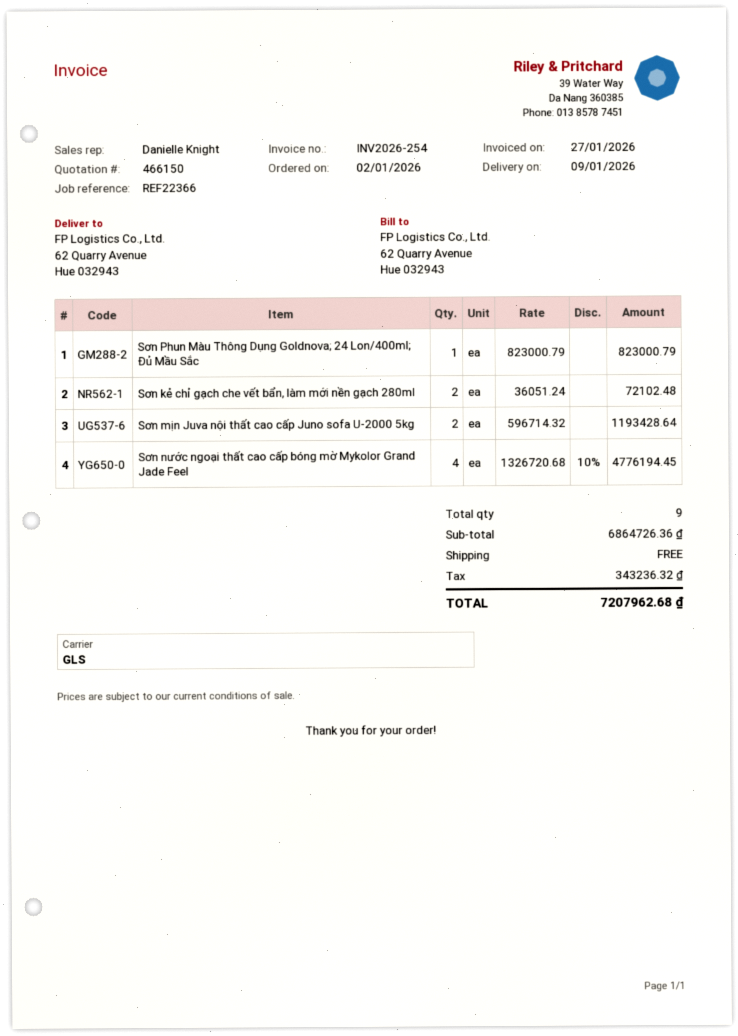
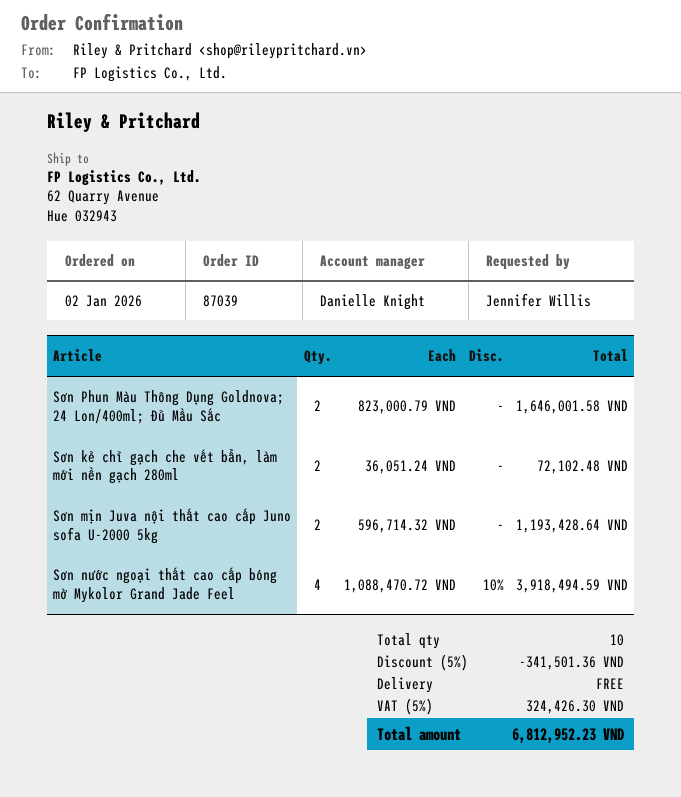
Sơn Phun Màu Thông Dụng Goldnova; 24 Lon/400ml; Đủ Mầu Sắc: 1 x 823000.79 = 823000.79 -> 2 x 823000.79 = 1646001.58
Sơn nước ngoại thất cao cấp bóng mờ Mykolor Grand Jade Feel: 4 x 1326720.68 - 10% = 4776194.45 -> 4 x 1088470.72 - 10% = 3918494.59
total quantity: 9 -> 10
discount: none -> 5% = 341501.36
tax: 343236.32 -> 324426.30
total: 7207962.68 -> 6812952.23

